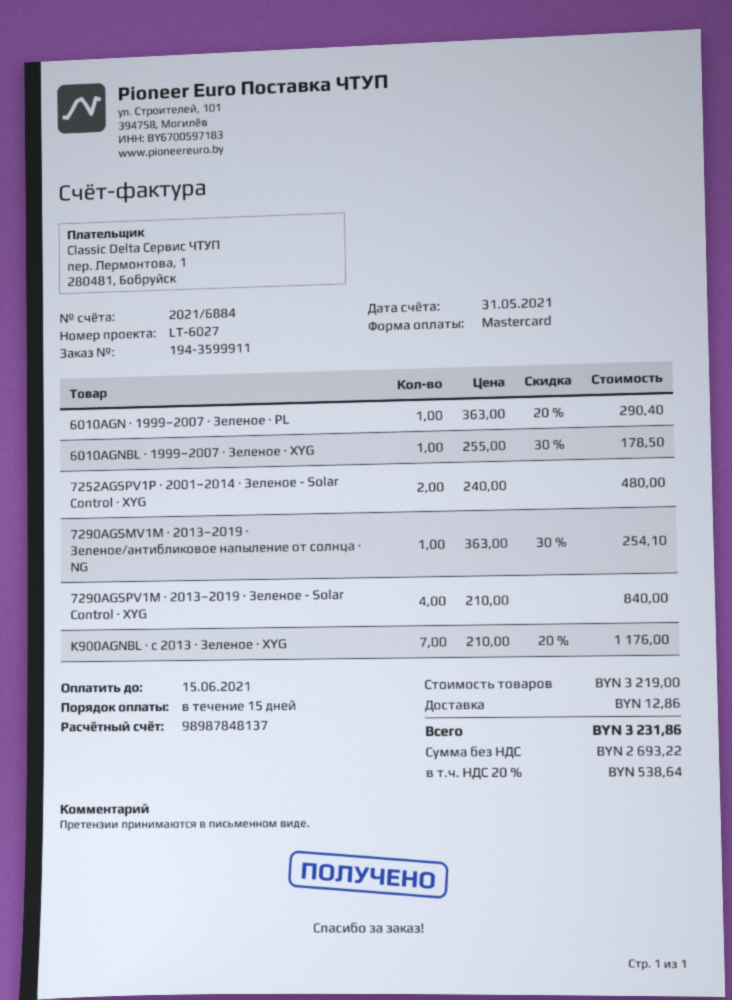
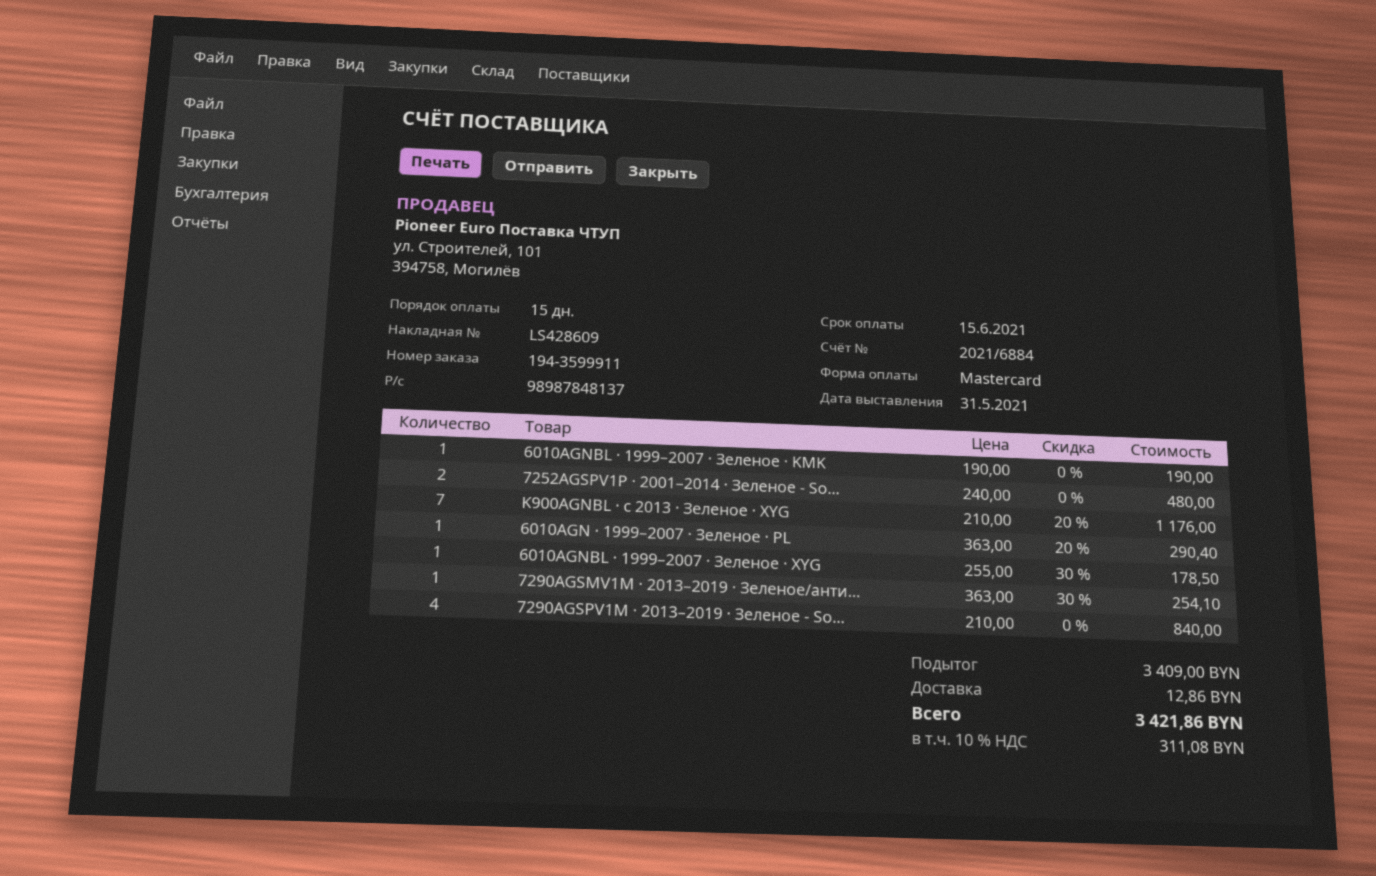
6010AGNBL · 1999–2007 · Зеленое · KMK: none -> 1 x 190.00 = 190.00
subtotal: 3219.00 -> 3409.00
tax: 20% = 538.64 -> 10% = 311.08
total: 3231.86 -> 3421.86

